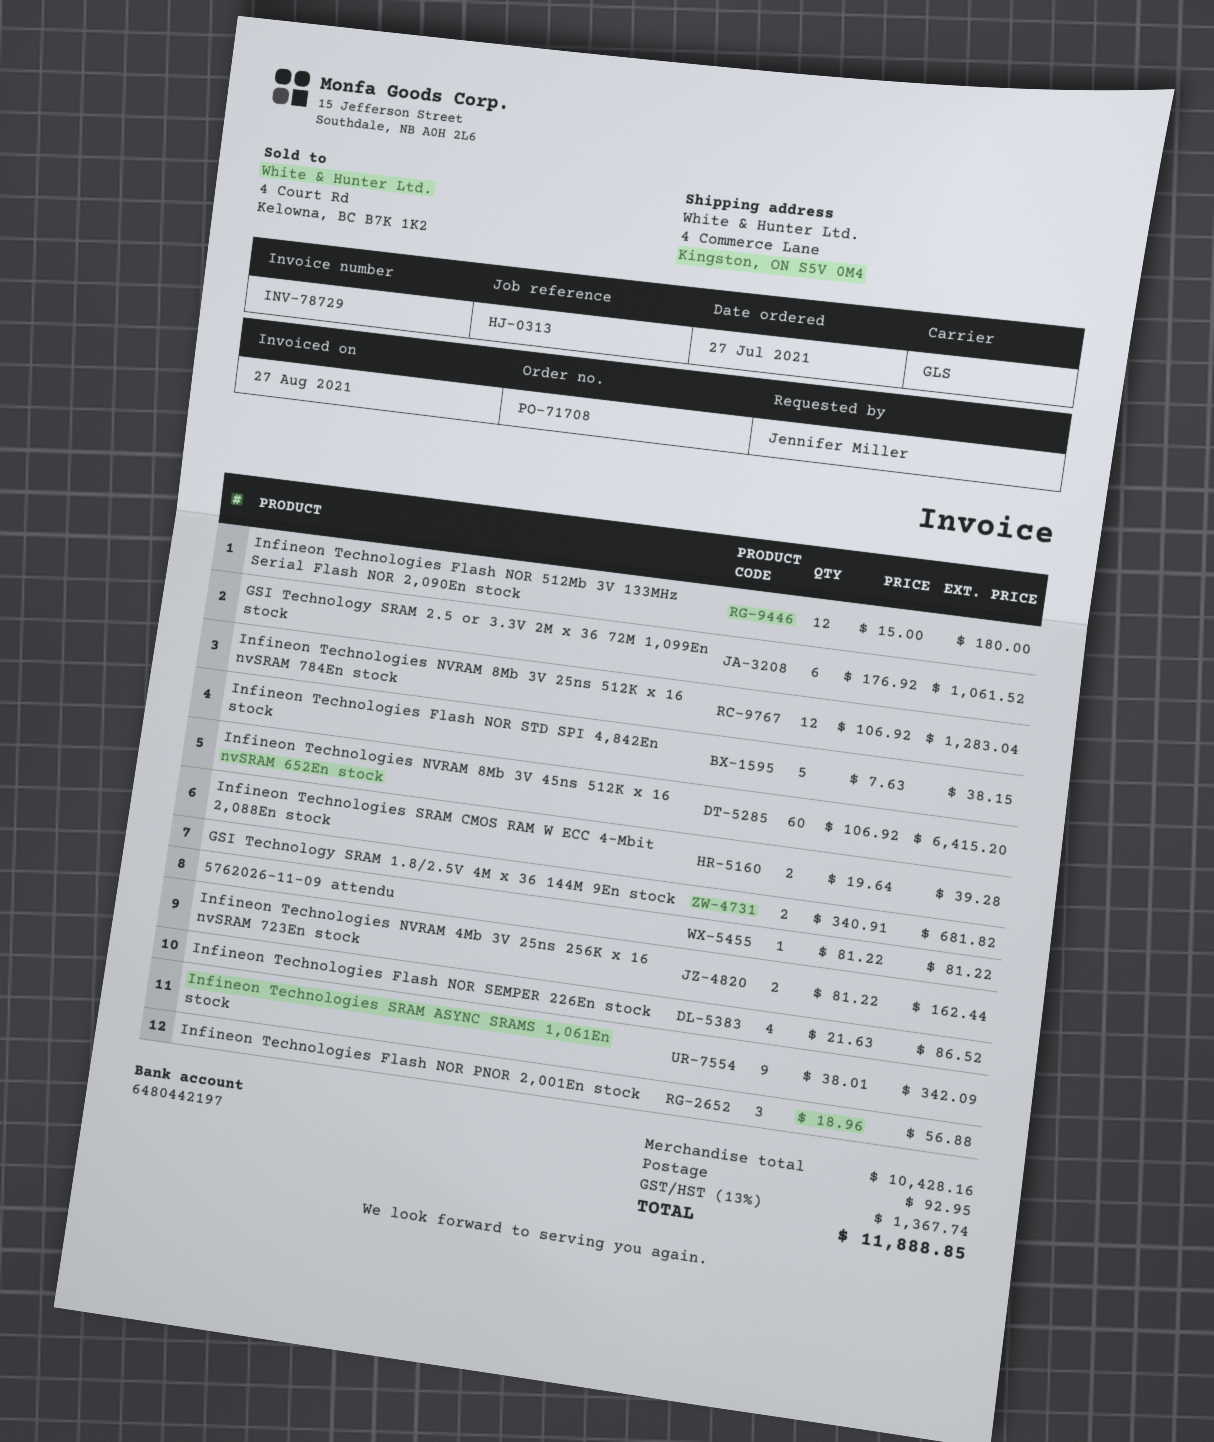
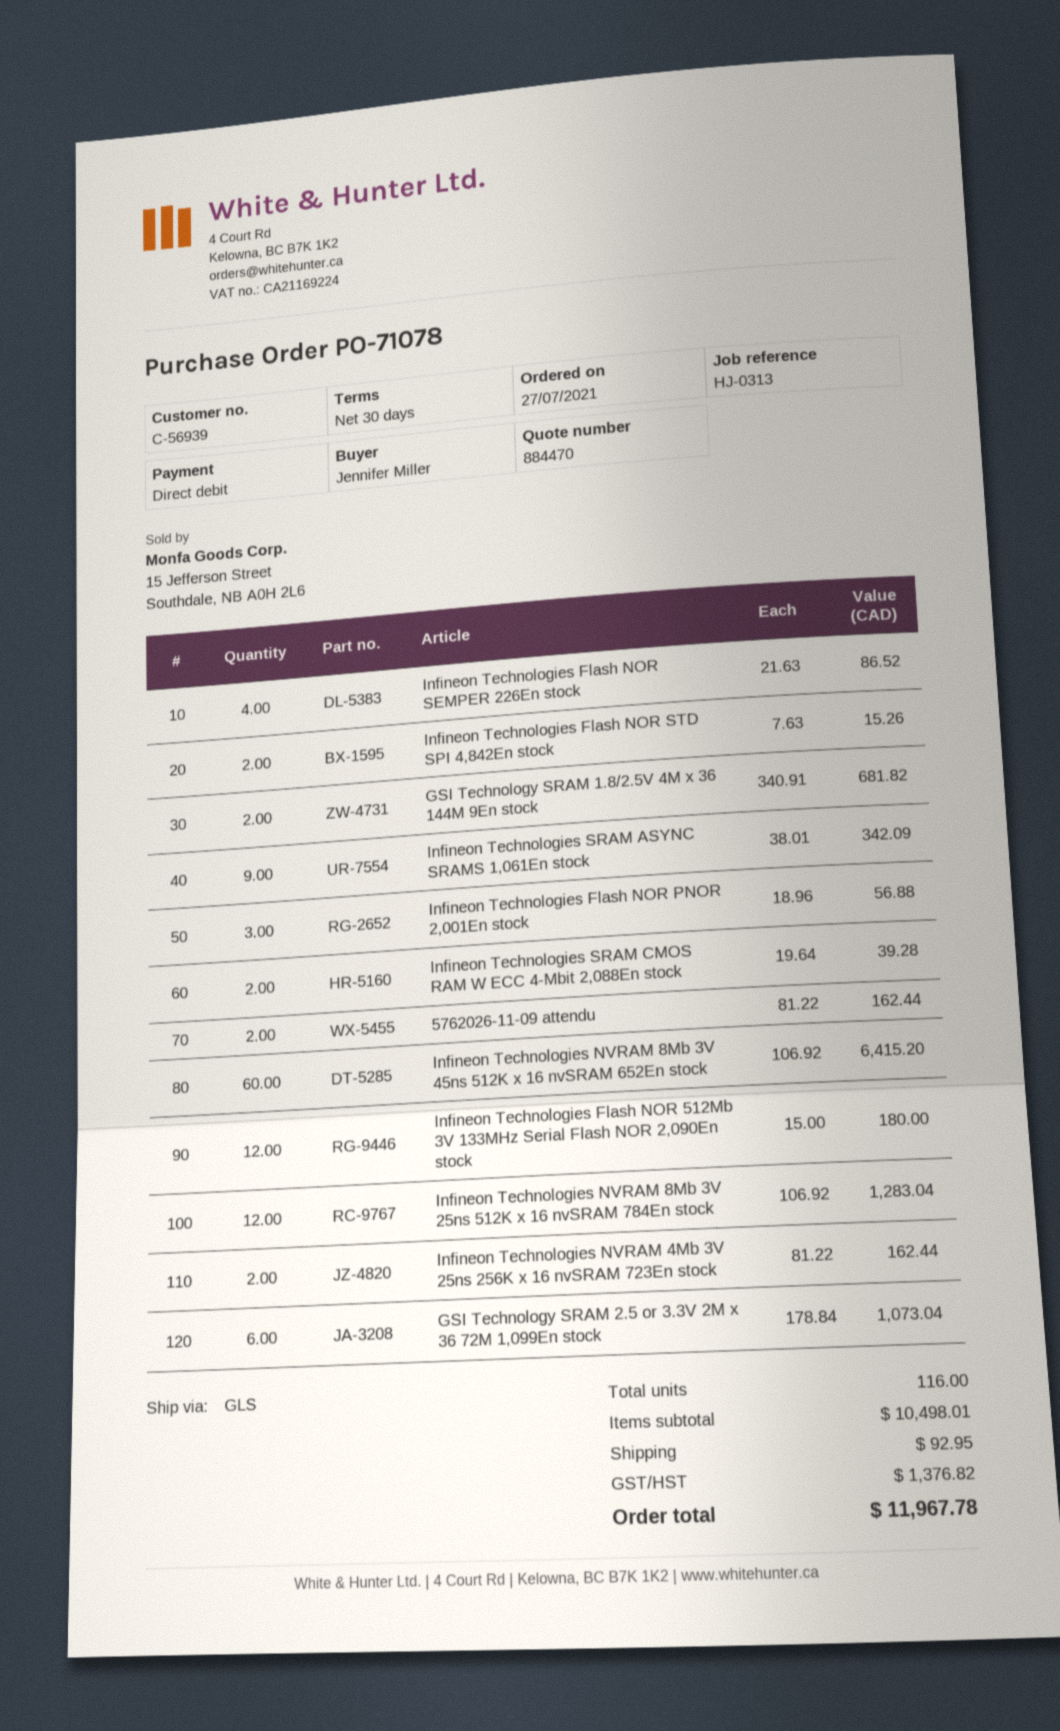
order number: PO-71708 -> PO-71078
GSI Technology SRAM 2.5 or 3.3V 2M x 36 72M 1,099En stock: 6 x 176.92 = 1061.52 -> 6 x 178.84 = 1073.04
Infineon Technologies Flash NOR STD SPI 4,842En stock: 5 x 7.63 = 38.15 -> 2 x 7.63 = 15.26
5762026-11-09 attendu: 1 x 81.22 = 81.22 -> 2 x 81.22 = 162.44
subtotal: 10428.16 -> 10498.01
tax: 1367.74 -> 1376.82
total: 11888.85 -> 11967.78

